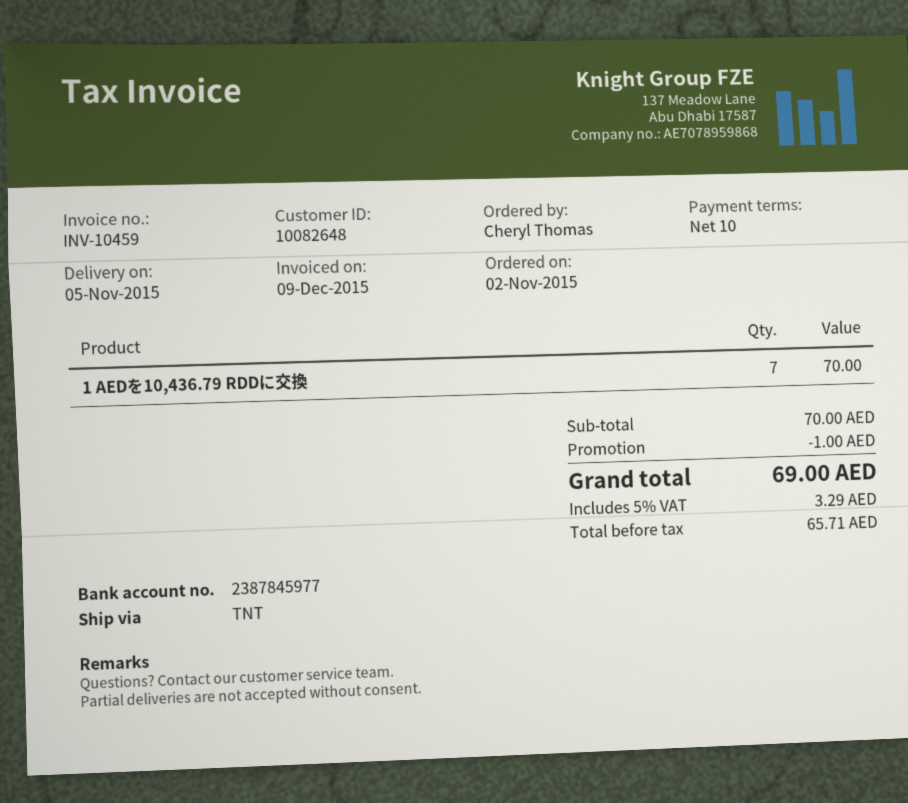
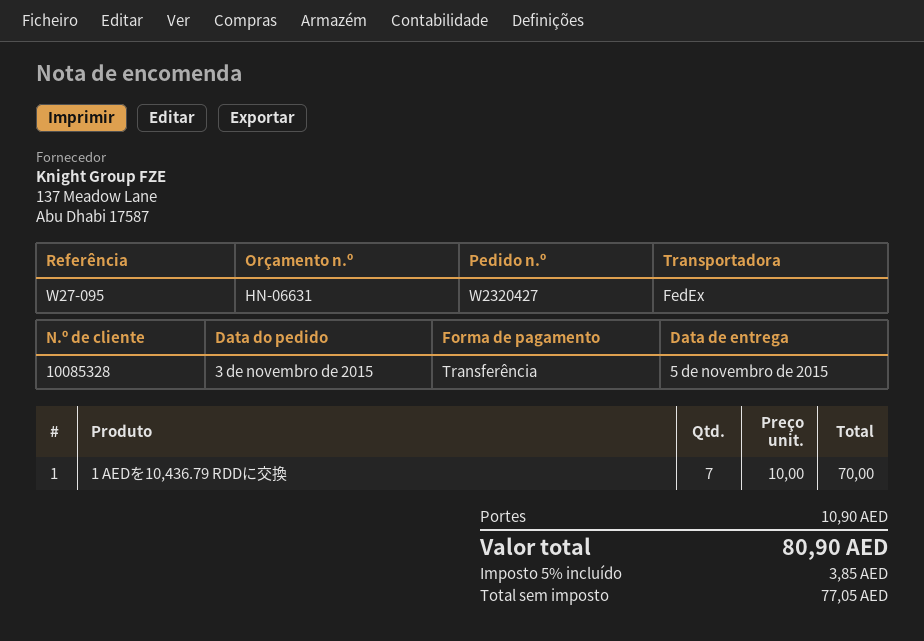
order date: 2015-11-02 -> 2015-11-03
customer number: 10082648 -> 10085328
shipping method: TNT -> FedEx
discount: 1.00 -> none
shipping: none -> 10.90
net: 65.71 -> 77.05
tax: 5% = 3.29 -> 5% = 3.85
total: 69.00 -> 80.90

